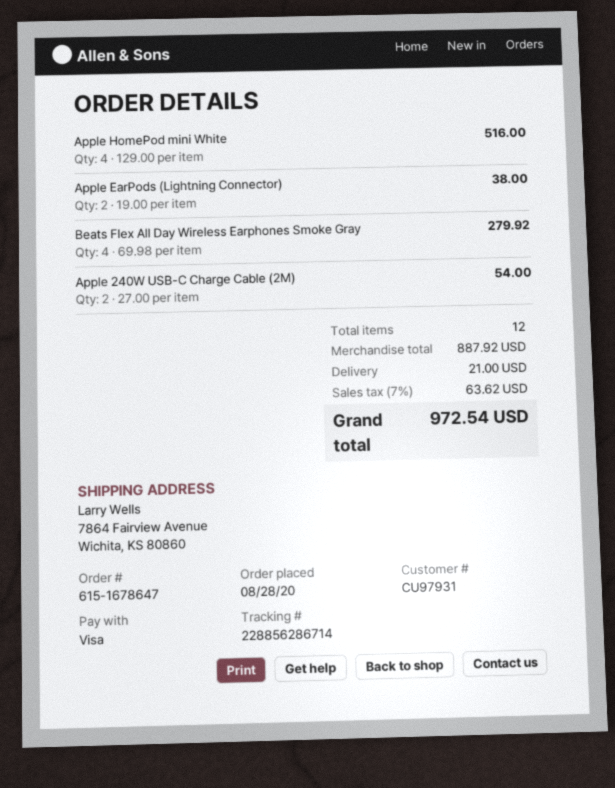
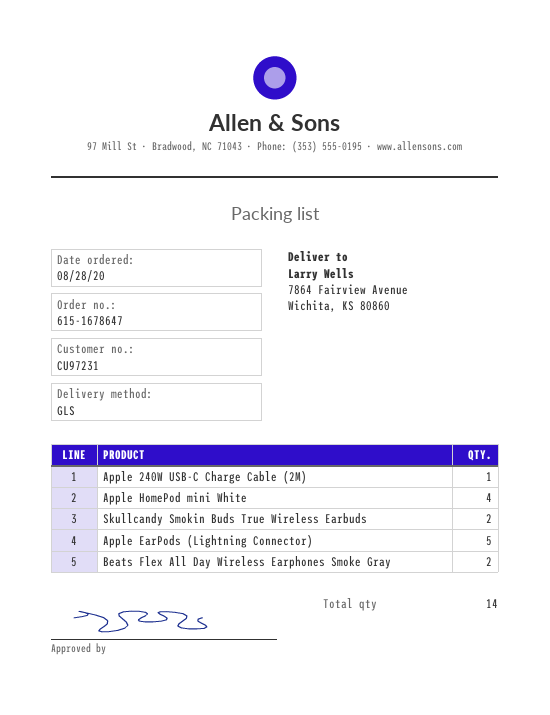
customer number: CU97931 -> CU97231
Apple EarPods (Lightning Connector): 2 -> 5
Beats Flex All Day Wireless Earphones Smoke Gray: 4 -> 2
Apple 240W USB-C Charge Cable (2M): 2 -> 1
Skullcandy Smokin Buds True Wireless Earbuds: none -> 2
total quantity: 12 -> 14

